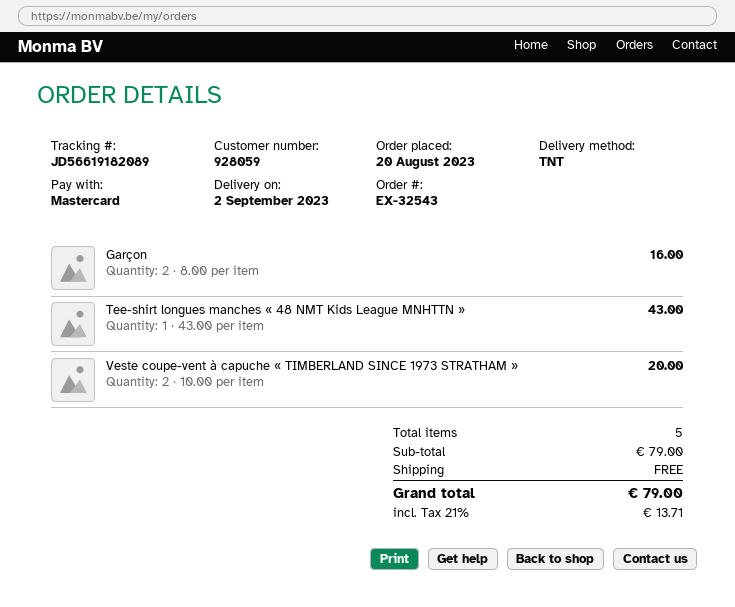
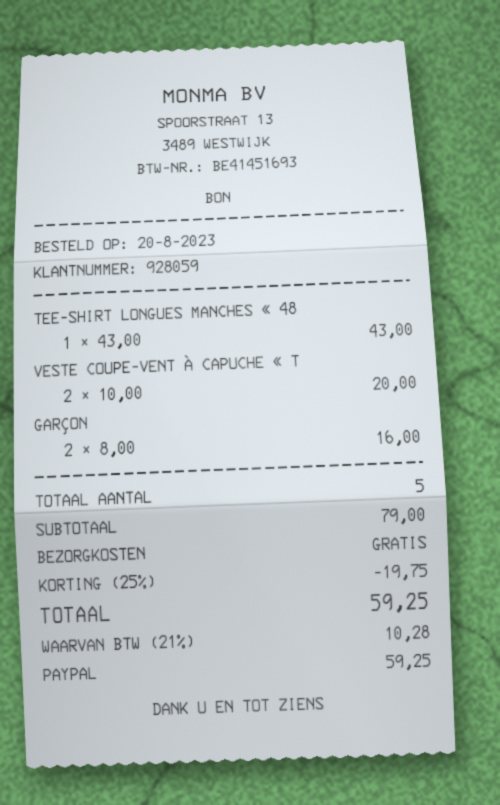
payment method: Mastercard -> PayPal
discount: none -> 25% = 19.75
tax: 21% = 13.71 -> 21% = 10.28
total: 79.00 -> 59.25

